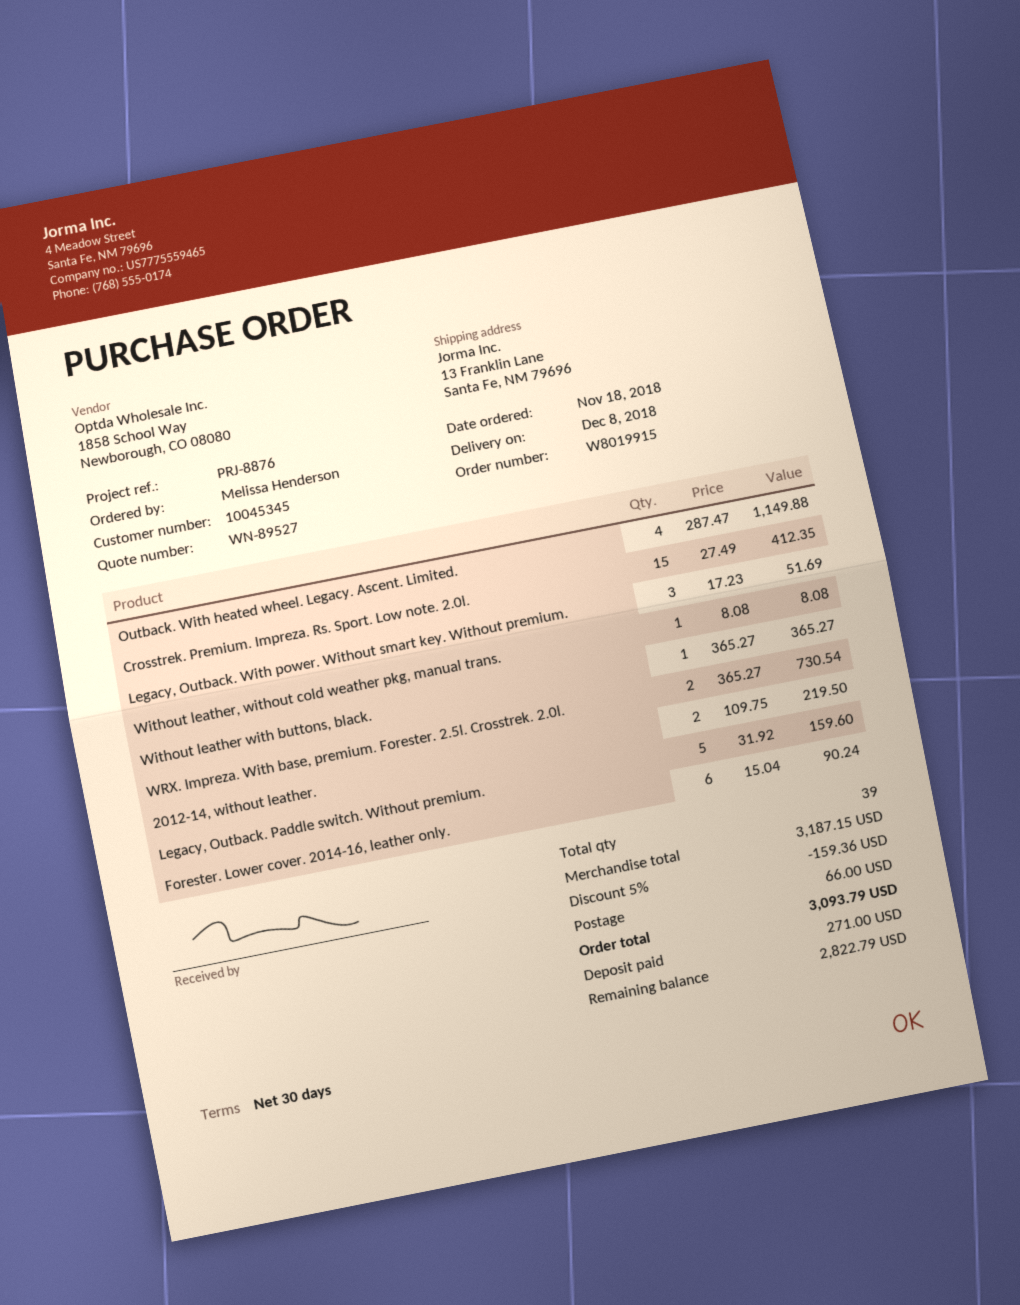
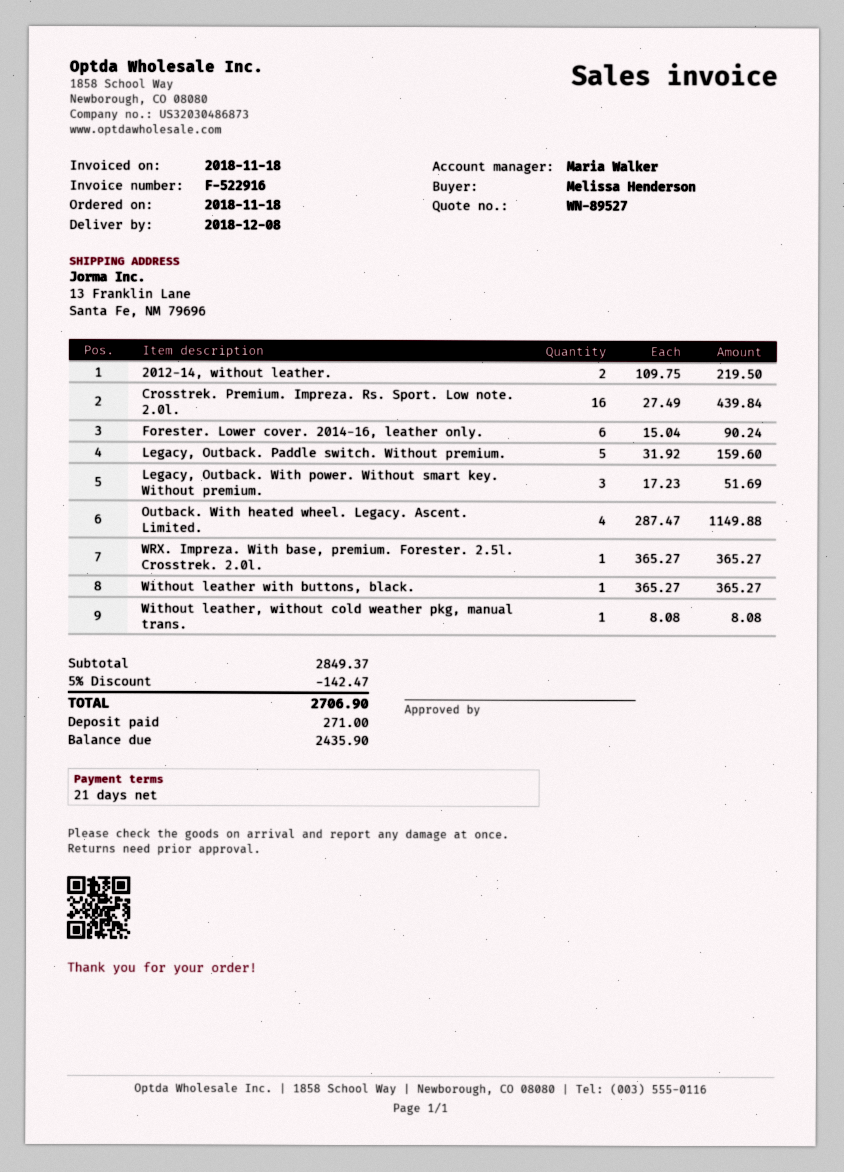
payment terms: 30 days -> 21 days
Crosstrek. Premium. Impreza. Rs. Sport. Low note. 2.0l.: 15 x 27.49 = 412.35 -> 16 x 27.49 = 439.84
WRX. Impreza. With base, premium. Forester. 2.5l. Crosstrek. 2.0l.: 2 x 365.27 = 730.54 -> 1 x 365.27 = 365.27
subtotal: 3187.15 -> 2849.37
discount: 5% = 159.36 -> 5% = 142.47
shipping: 66.00 -> none
total: 3093.79 -> 2706.90
balance: 2822.79 -> 2435.90

